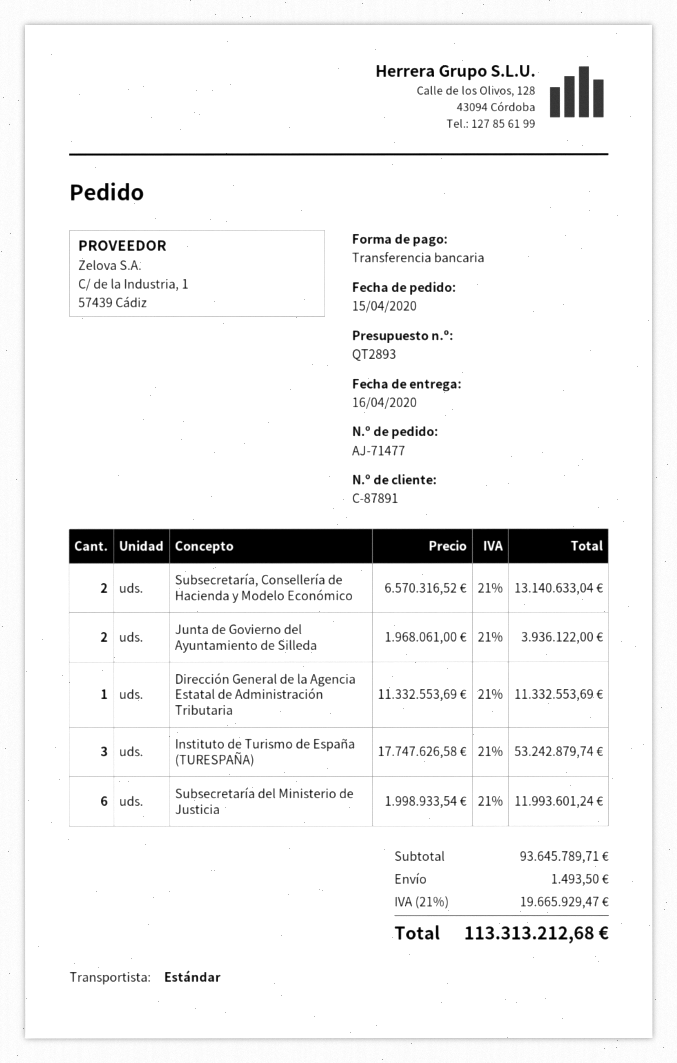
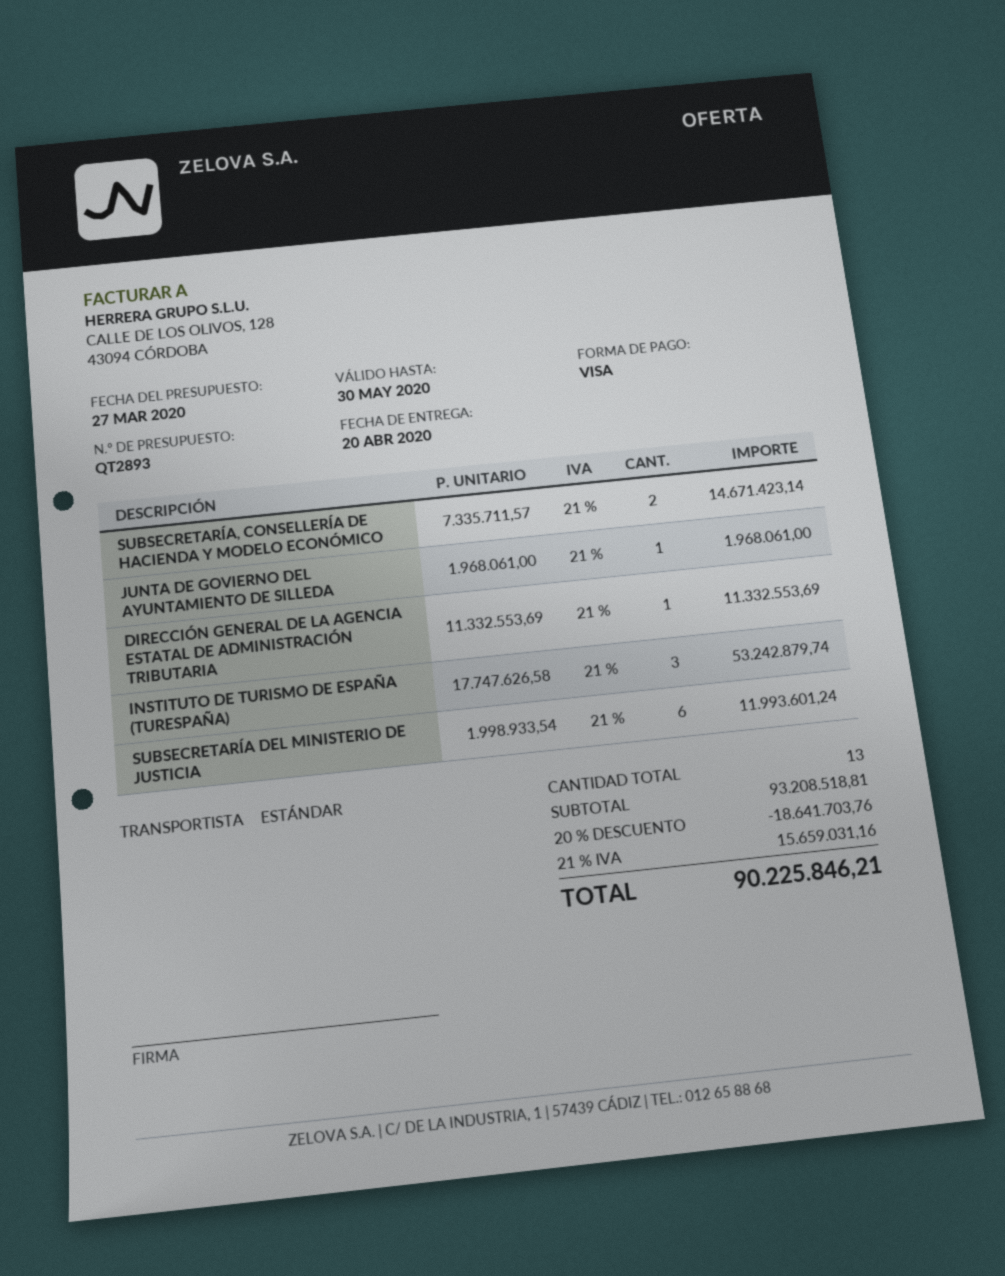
delivery date: 2020-04-16 -> 2020-04-20
payment method: bank transfer -> Visa
Subsecretaría, Consellería de Hacienda y Modelo Económico: 2 x 6570316.52 = 13140633.04 -> 2 x 7335711.57 = 14671423.14
Junta de Govierno del Ayuntamiento de Silleda: 2 x 1968061.00 = 3936122.00 -> 1 x 1968061.00 = 1968061.00
subtotal: 93645789.71 -> 93208518.81
discount: none -> 20% = 18641703.76
shipping: 1493.50 -> none
tax: 21% = 19665929.47 -> 21% = 15659031.16
total: 113313212.68 -> 90225846.21

